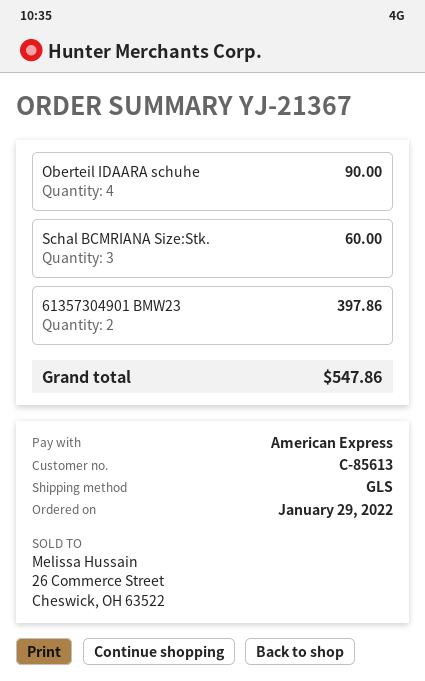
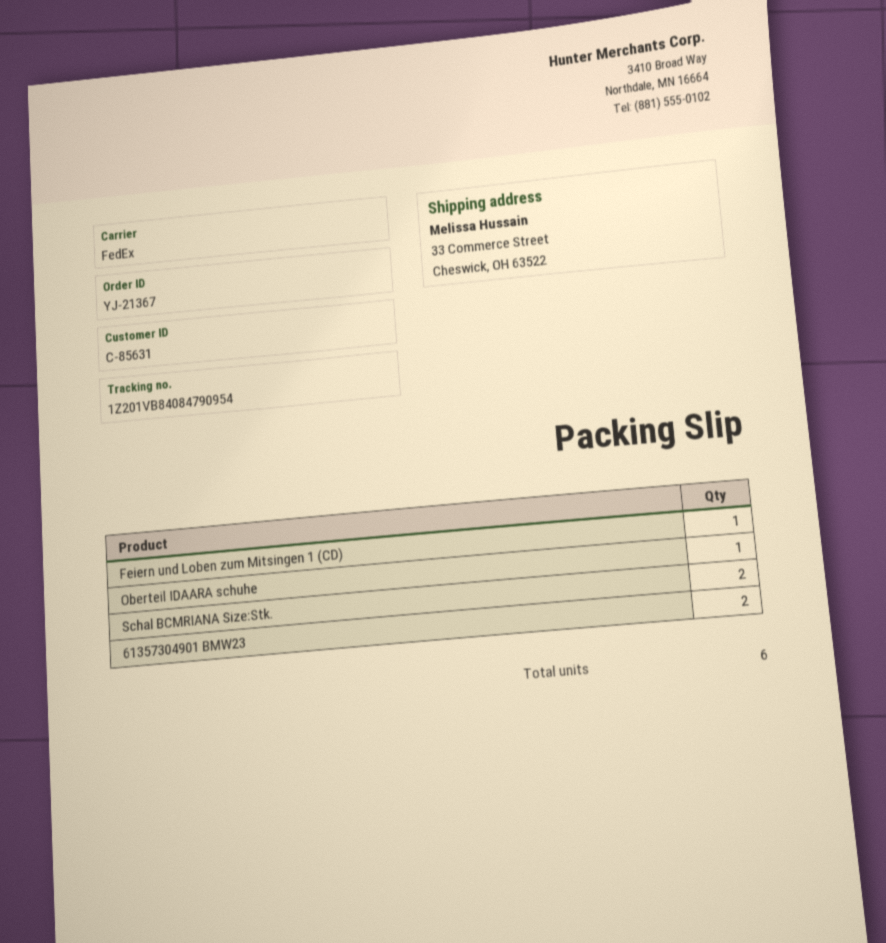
customer number: C-85613 -> C-85631
shipping method: GLS -> FedEx
Oberteil IDAARA schuhe: 4 -> 1
Schal BCMRIANA Size:Stk.: 3 -> 2
Feiern und Loben zum Mitsingen 1 (CD): none -> 1

